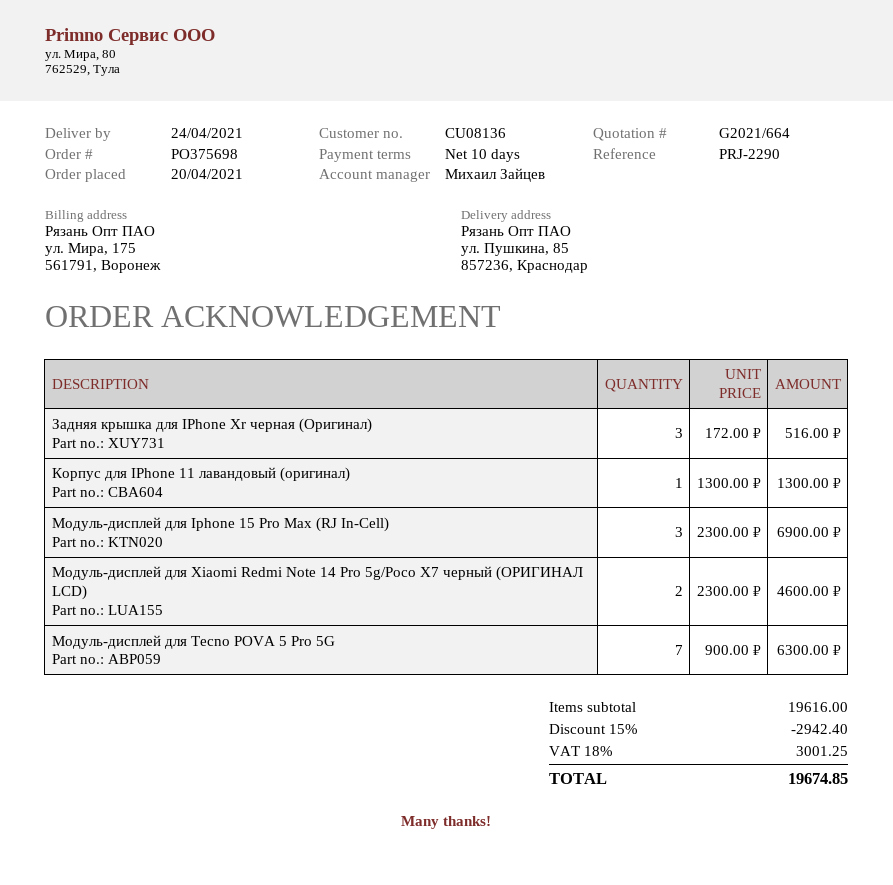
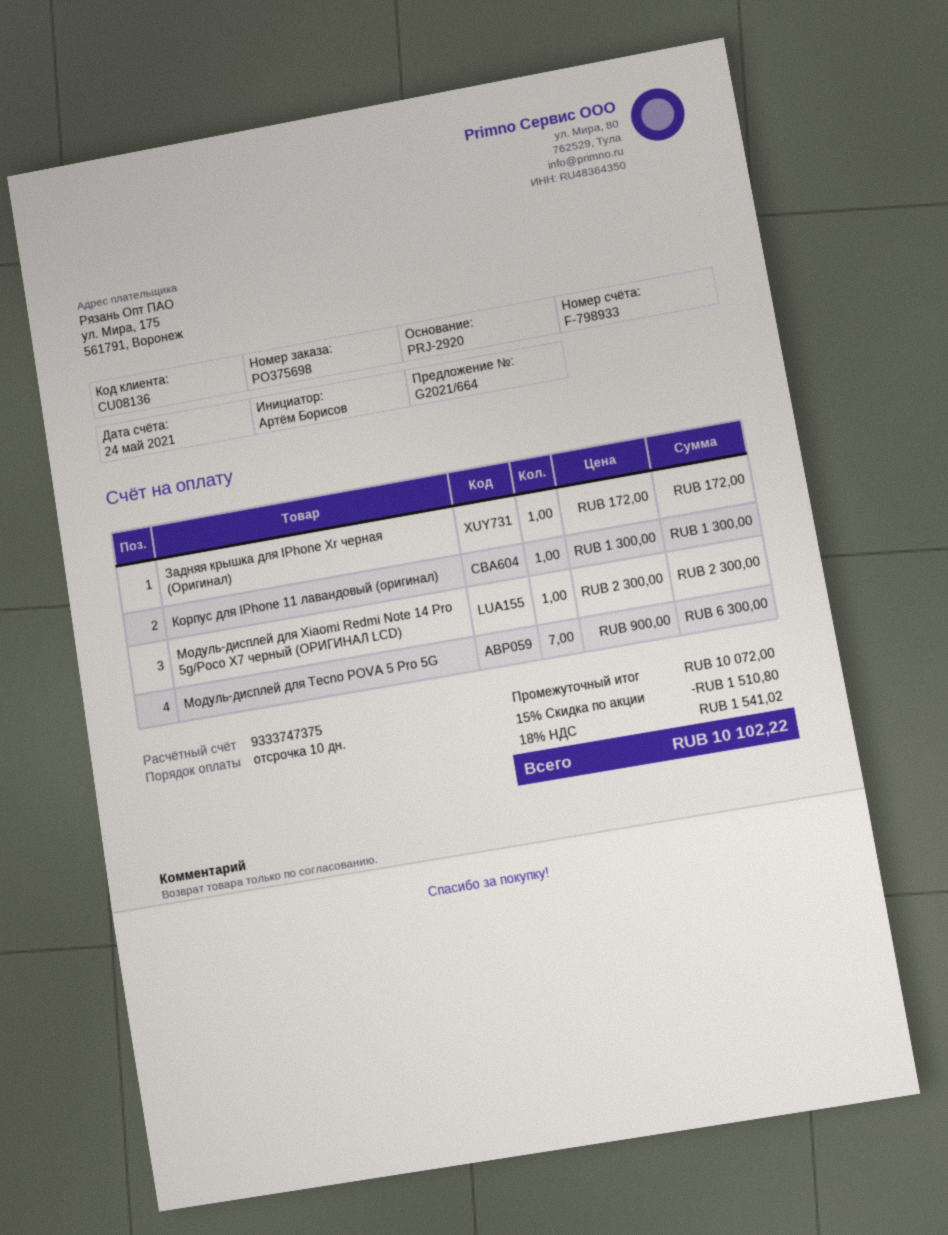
reference: PRJ-2290 -> PRJ-2920
Задняя крышка для IPhone Xr черная (Оригинал): 3 x 172.00 = 516.00 -> 1 x 172.00 = 172.00
Модуль-дисплей для Iphone 15 Pro Max (RJ In-Cell): 3 x 2300.00 = 6900.00 -> none
Модуль-дисплей для Xiaomi Redmi Note 14 Pro 5g/Poco X7 черный (ОРИГИНАЛ LCD): 2 x 2300.00 = 4600.00 -> 1 x 2300.00 = 2300.00
subtotal: 19616.00 -> 10072.00
discount: 15% = 2942.40 -> 15% = 1510.80
tax: 18% = 3001.25 -> 18% = 1541.02
total: 19674.85 -> 10102.22

